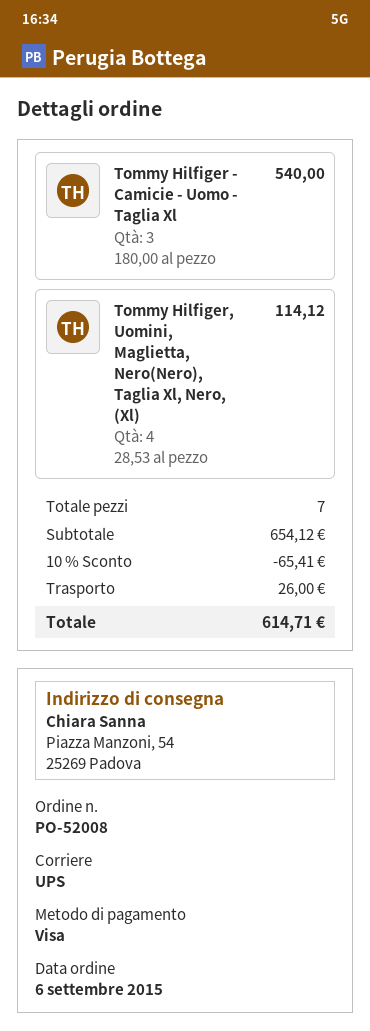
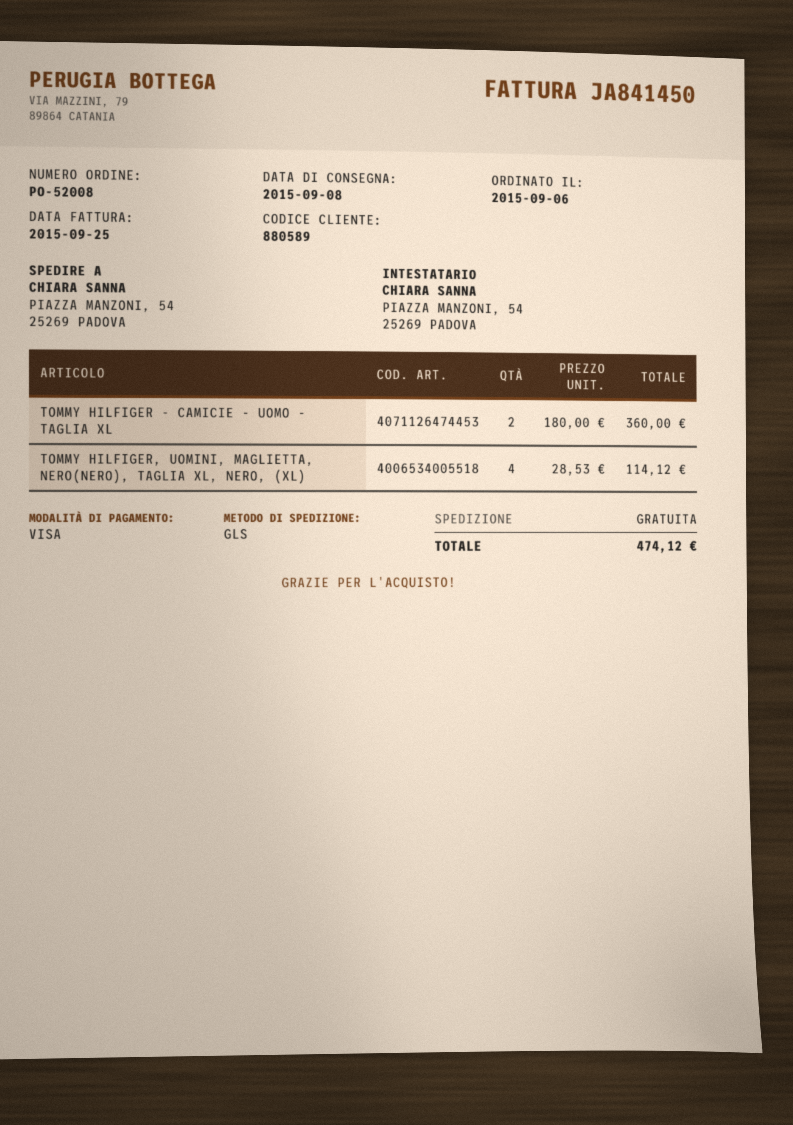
shipping method: UPS -> GLS
Tommy Hilfiger - Camicie - Uomo - Taglia Xl: 3 x 180.00 = 540.00 -> 2 x 180.00 = 360.00
discount: 10% = 65.41 -> none
shipping: 26.00 -> 0.00
total: 614.71 -> 474.12

